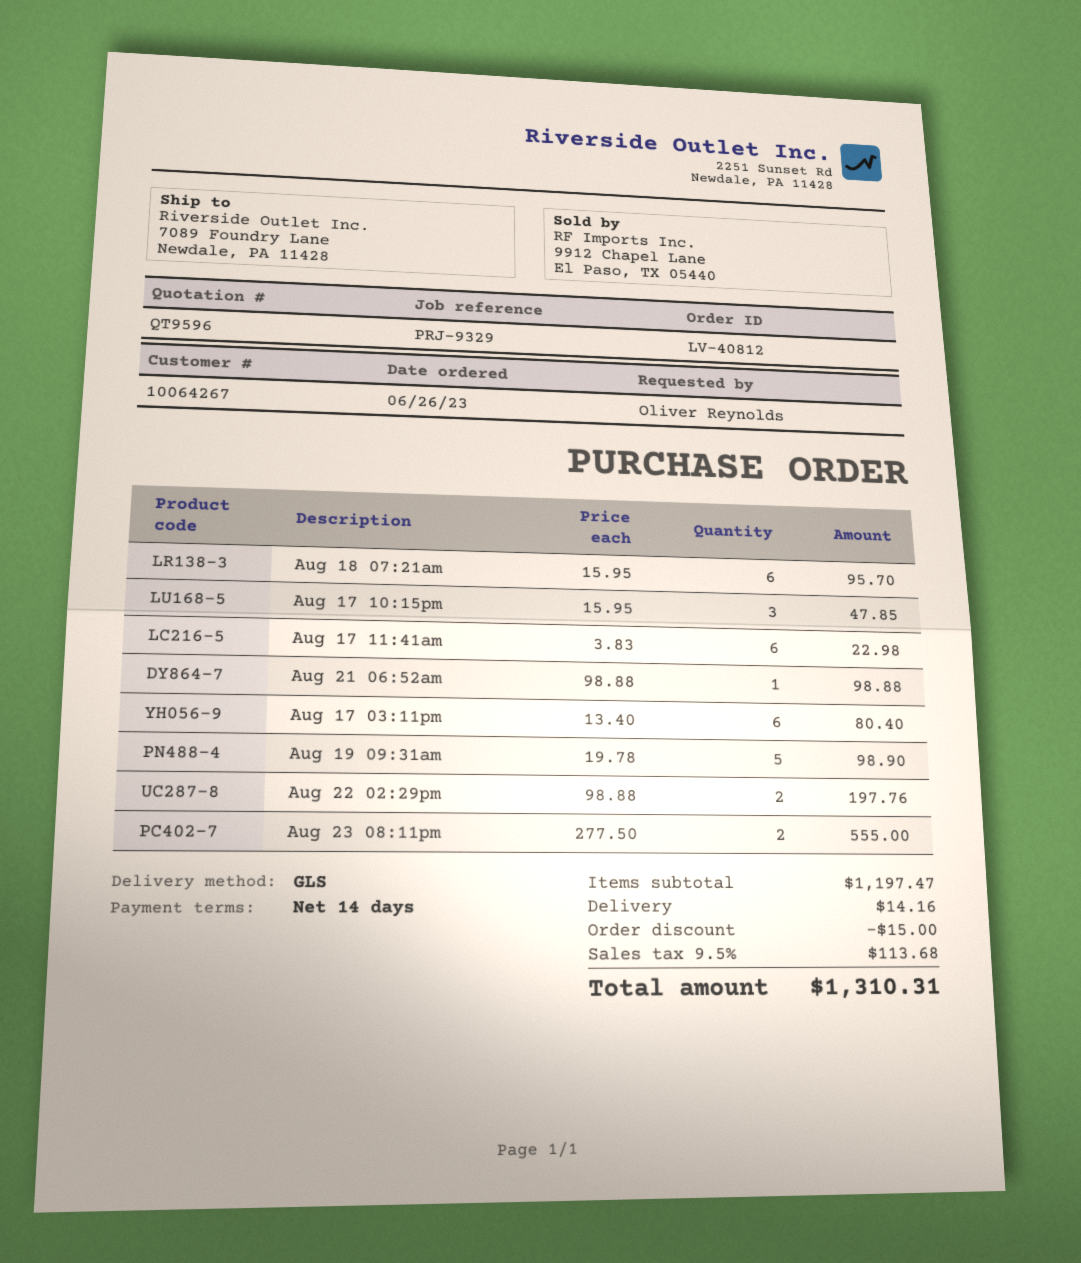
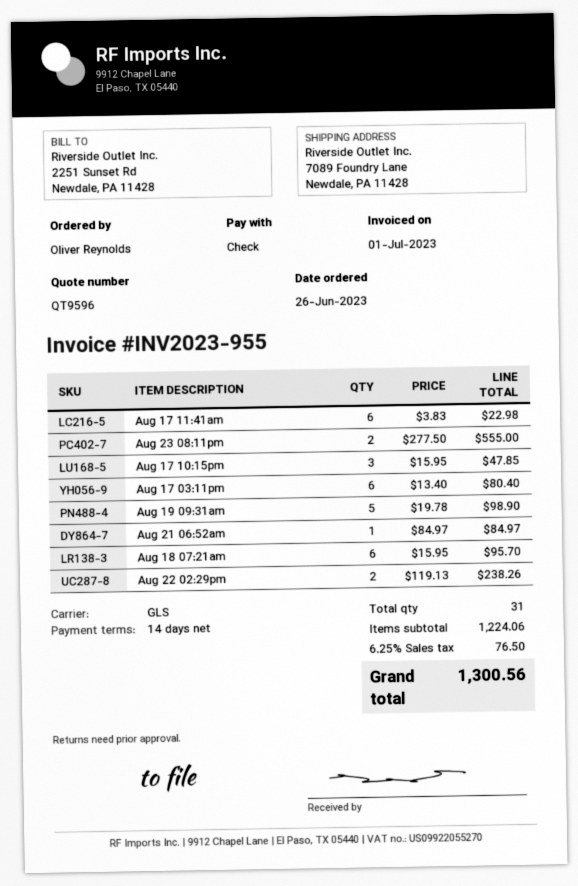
Aug 21 06:52am: 1 x 98.88 = 98.88 -> 1 x 84.97 = 84.97
Aug 22 02:29pm: 2 x 98.88 = 197.76 -> 2 x 119.13 = 238.26
subtotal: 1197.47 -> 1224.06
discount: 15.00 -> none
shipping: 14.16 -> none
tax: 9.5% = 113.68 -> 6.25% = 76.50
total: 1310.31 -> 1300.56

